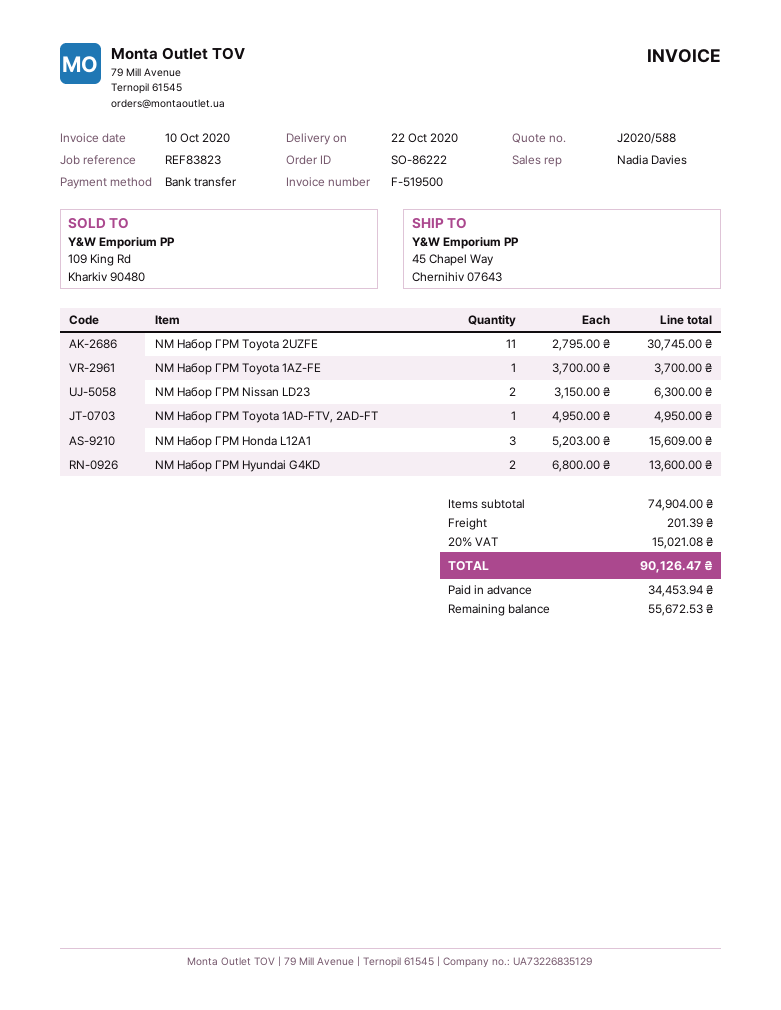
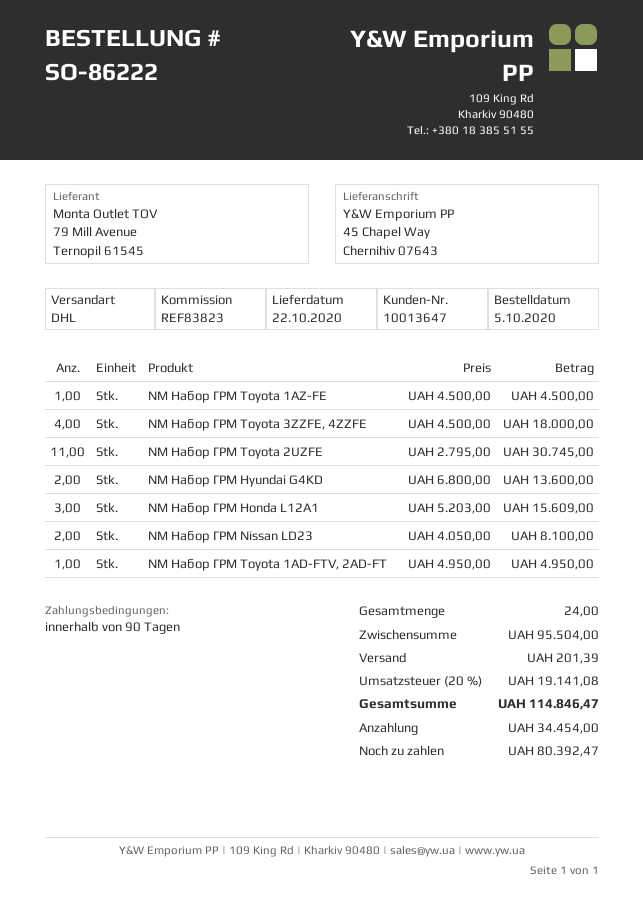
NM Набор ГРМ Toyota 1AZ-FE: 1 x 3700.00 = 3700.00 -> 1 x 4500.00 = 4500.00
NM Набор ГРМ Nissan LD23: 2 x 3150.00 = 6300.00 -> 2 x 4050.00 = 8100.00
NM Набор ГРМ Toyota 3ZZFE, 4ZZFE: none -> 4 x 4500.00 = 18000.00
subtotal: 74904.00 -> 95504.00
tax: 20% = 15021.08 -> 20% = 19141.08
total: 90126.47 -> 114846.47
deposit: 34453.94 -> 34454.00
balance: 55672.53 -> 80392.47

